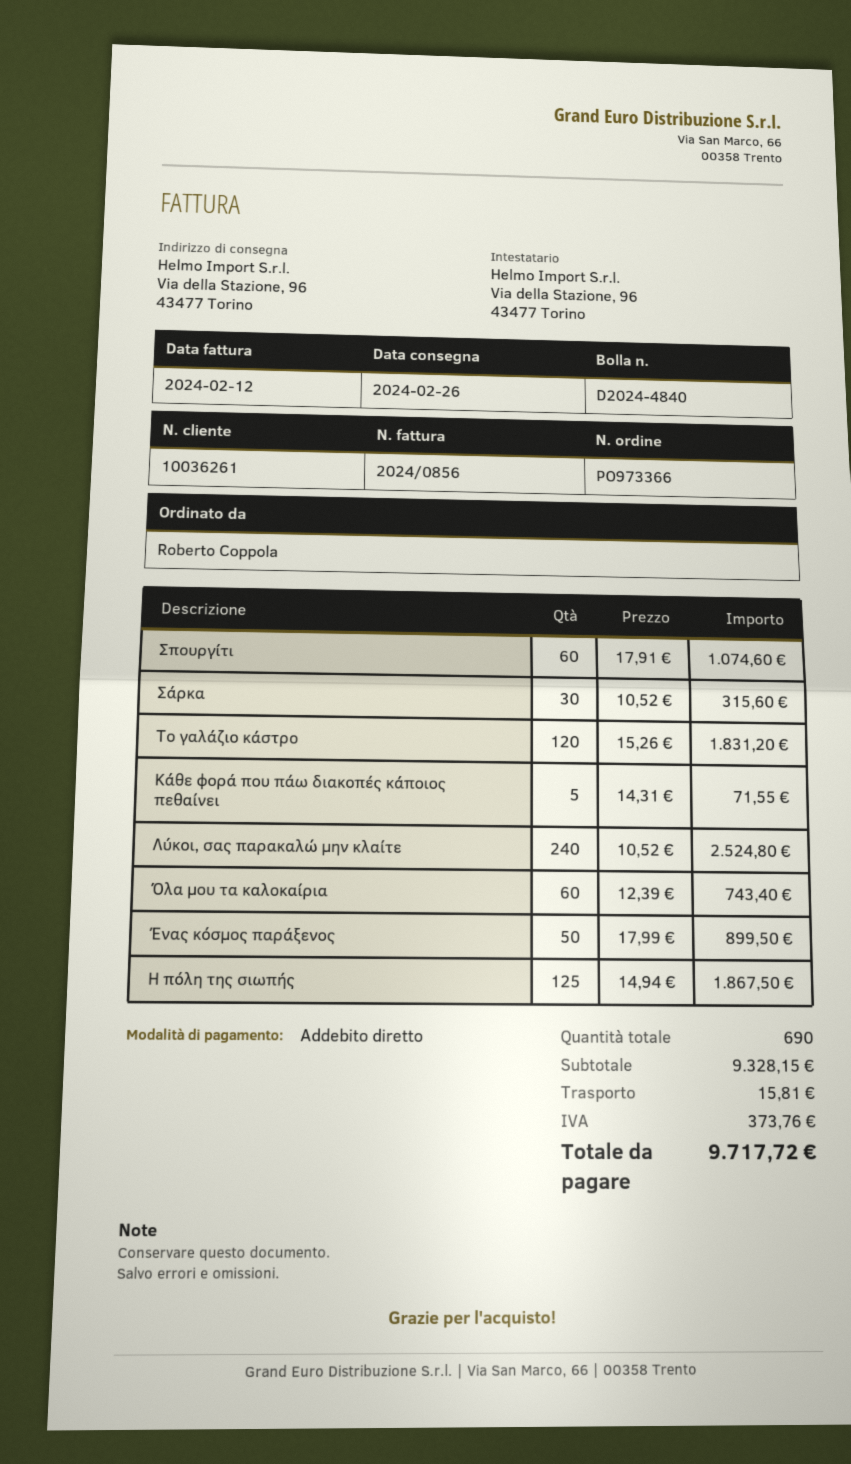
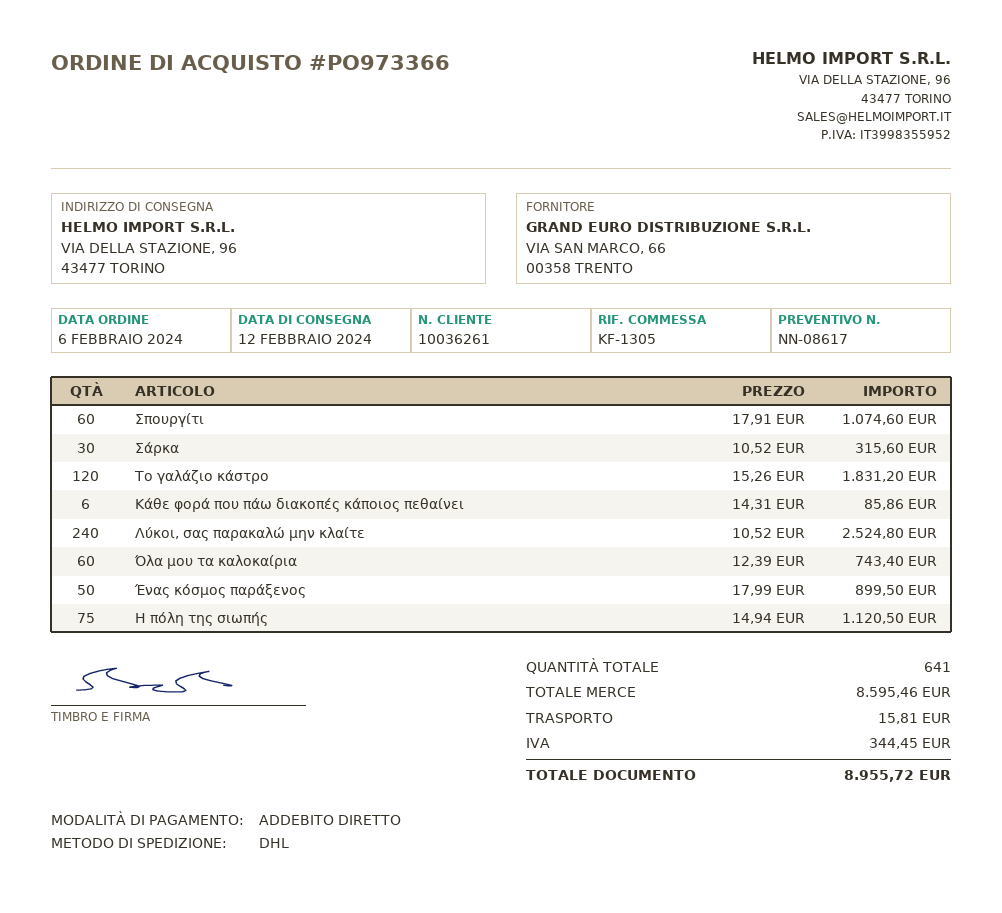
delivery date: 2024-02-26 -> 2024-02-12
Κάθε φορά που πάω διακοπές κάποιος πεθαίνει: 5 x 14.31 = 71.55 -> 6 x 14.31 = 85.86
Η πόλη της σιωπής: 125 x 14.94 = 1867.50 -> 75 x 14.94 = 1120.50
total quantity: 690 -> 641
subtotal: 9328.15 -> 8595.46
tax: 373.76 -> 344.45
total: 9717.72 -> 8955.72

